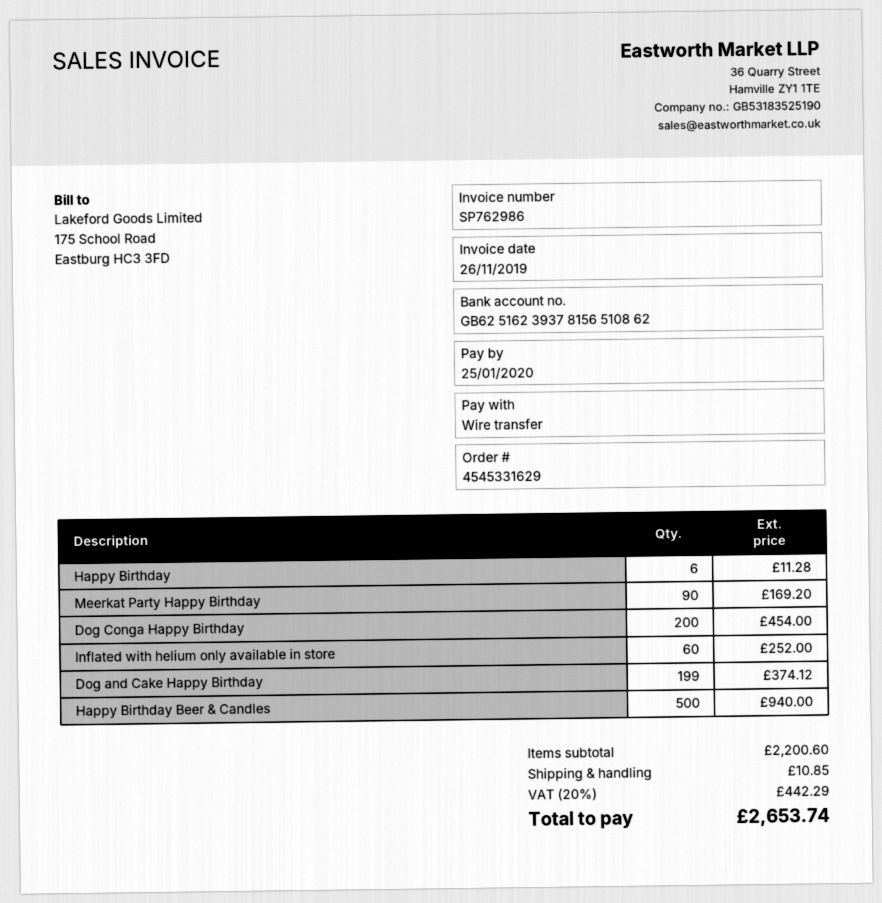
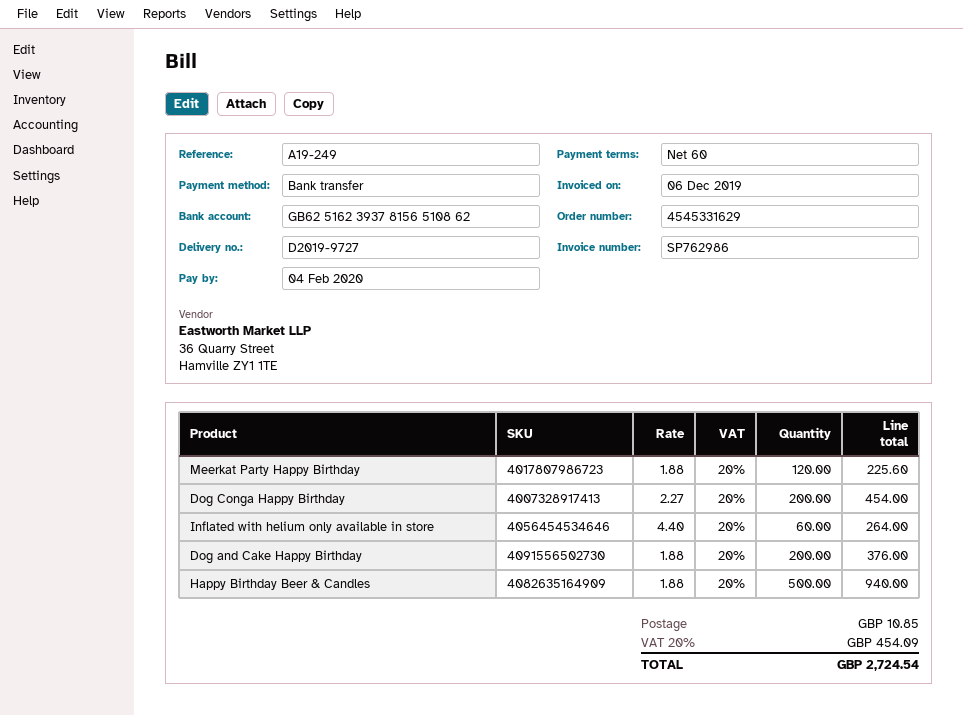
invoice date: 2019-11-26 -> 2019-12-06
due date: 2020-01-25 -> 2020-02-04
Happy Birthday: 6 for 11.28 -> none
Meerkat Party Happy Birthday: 90 for 169.20 -> 120 for 225.60
Inflated with helium only available in store: 60 for 252.00 -> 60 for 264.00
Dog and Cake Happy Birthday: 199 for 374.12 -> 200 for 376.00
tax: 20% = 442.29 -> 20% = 454.09
total: 2653.74 -> 2724.54

